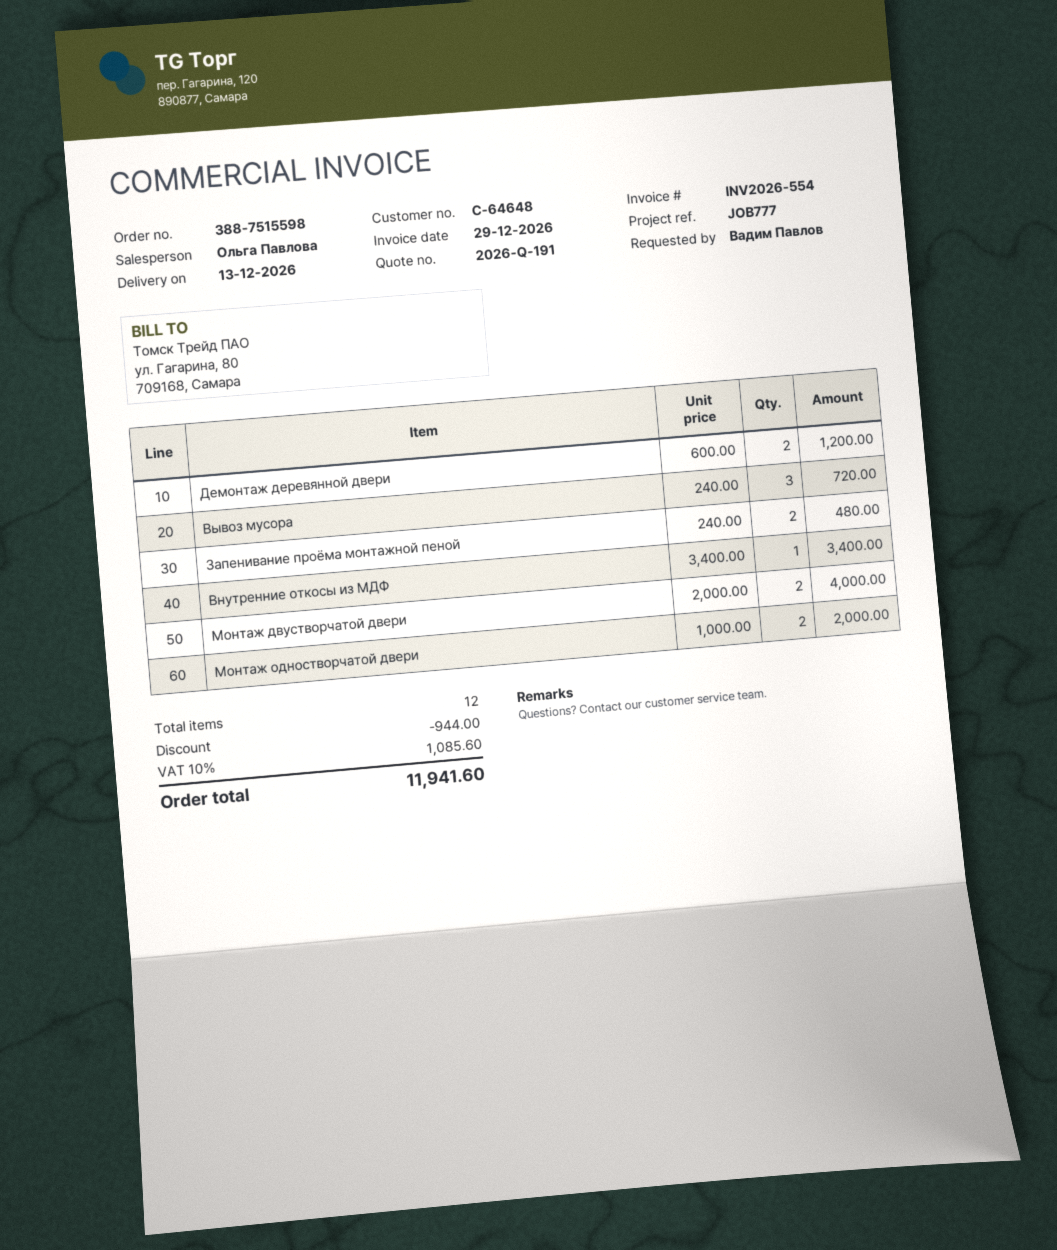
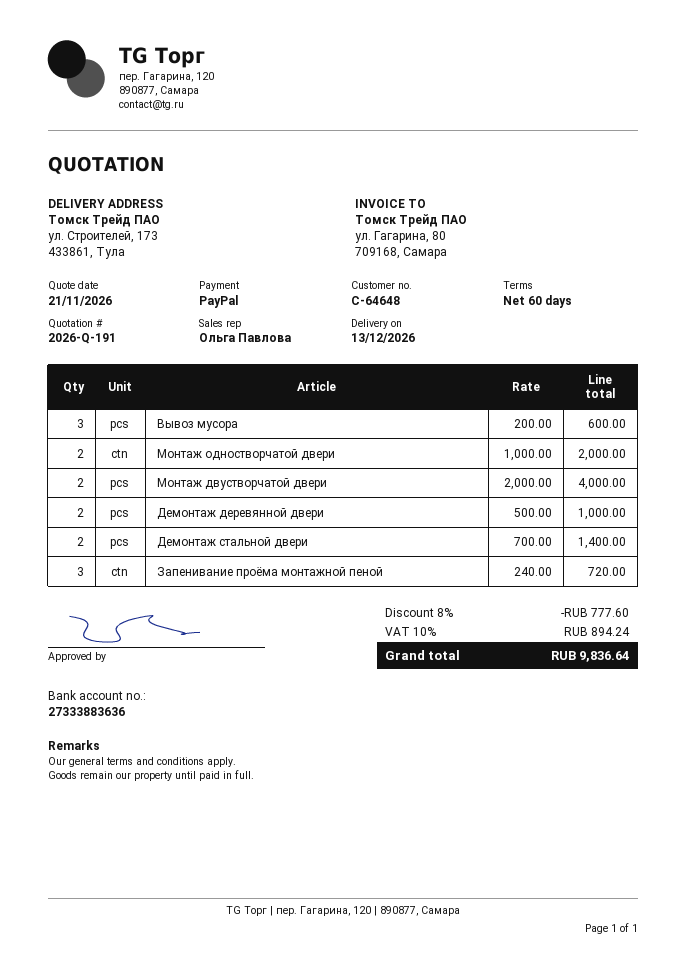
Демонтаж деревянной двери: 2 x 600.00 = 1200.00 -> 2 x 500.00 = 1000.00
Вывоз мусора: 3 x 240.00 = 720.00 -> 3 x 200.00 = 600.00
Запенивание проёма монтажной пеной: 2 x 240.00 = 480.00 -> 3 x 240.00 = 720.00
Внутренние откосы из МДФ: 1 x 3400.00 = 3400.00 -> none
Демонтаж стальной двери: none -> 2 x 700.00 = 1400.00
discount: 944.00 -> 777.60
tax: 10% = 1085.60 -> 10% = 894.24
total: 11941.60 -> 9836.64

